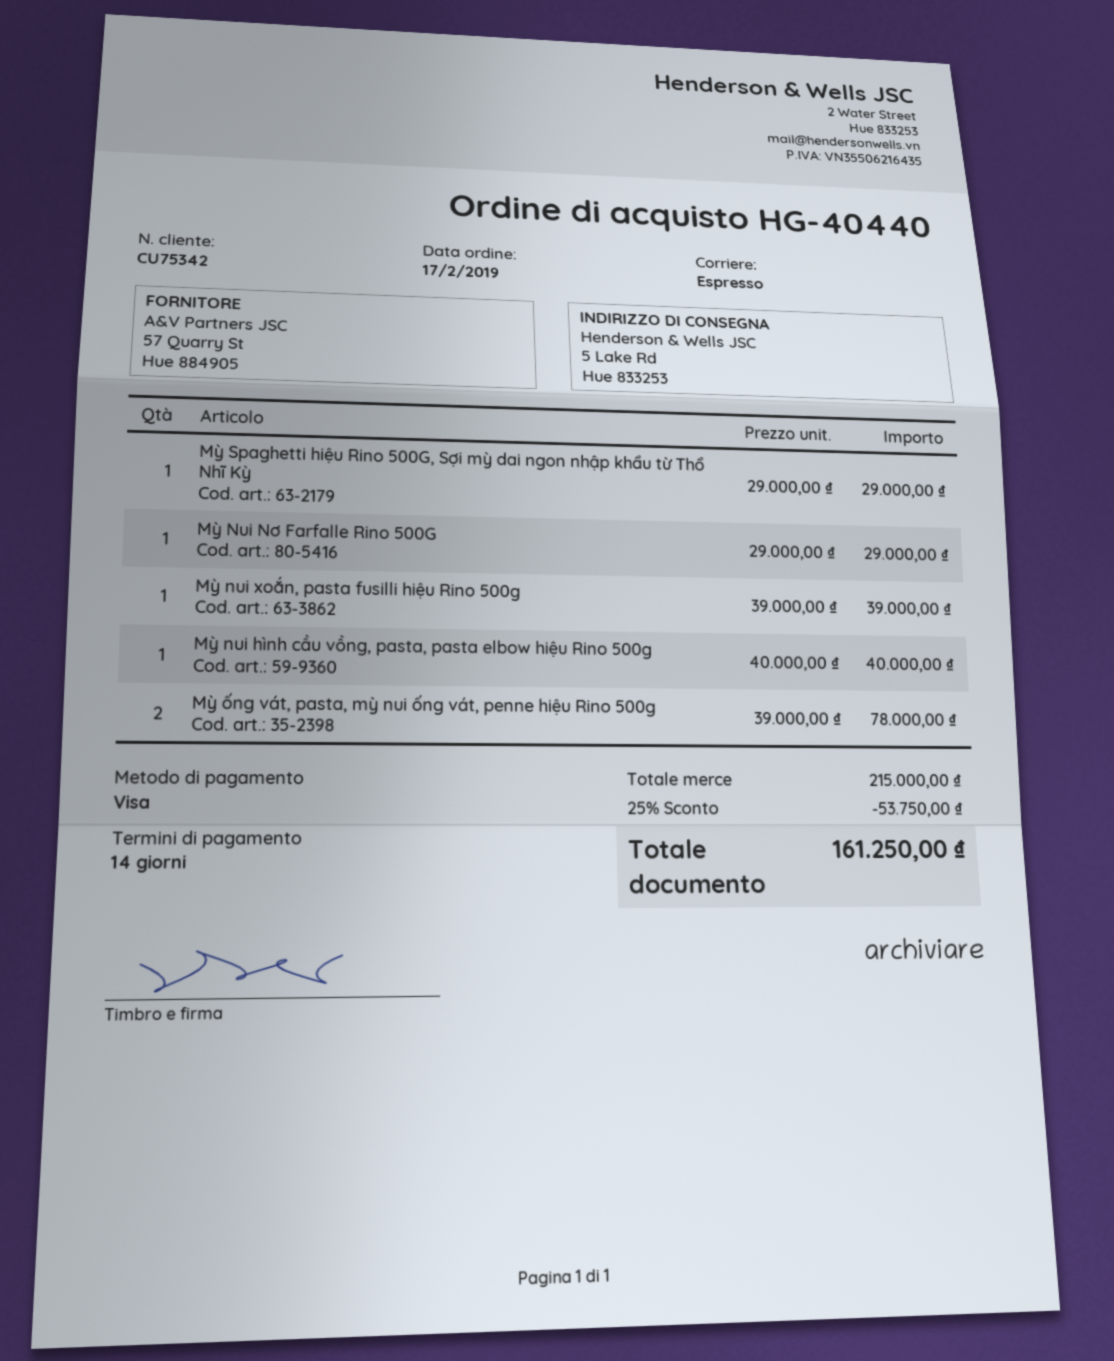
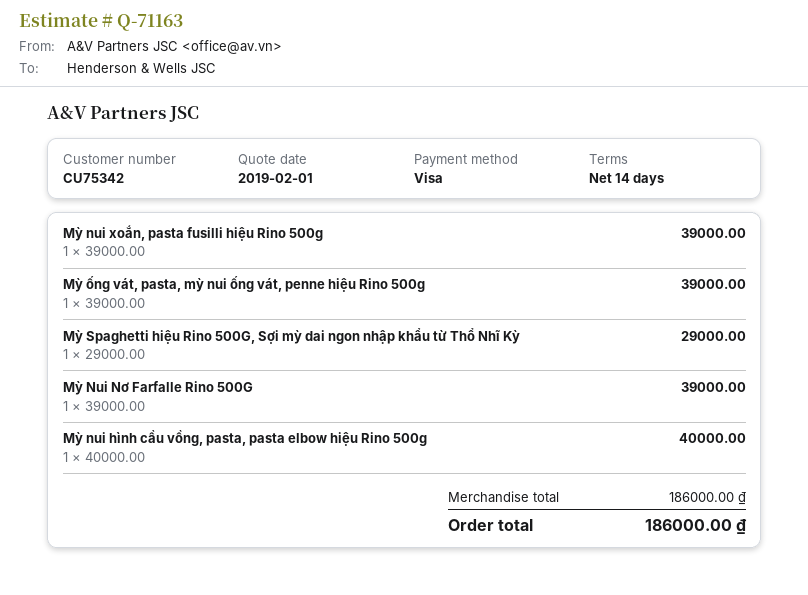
Mỳ Nui Nơ Farfalle Rino 500G: 1 x 29000.00 = 29000.00 -> 1 x 39000.00 = 39000.00
Mỳ ống vát, pasta, mỳ nui ống vát, penne hiệu Rino 500g: 2 x 39000.00 = 78000.00 -> 1 x 39000.00 = 39000.00
subtotal: 215000.00 -> 186000.00
discount: 25% = 53750.00 -> none
total: 161250.00 -> 186000.00

